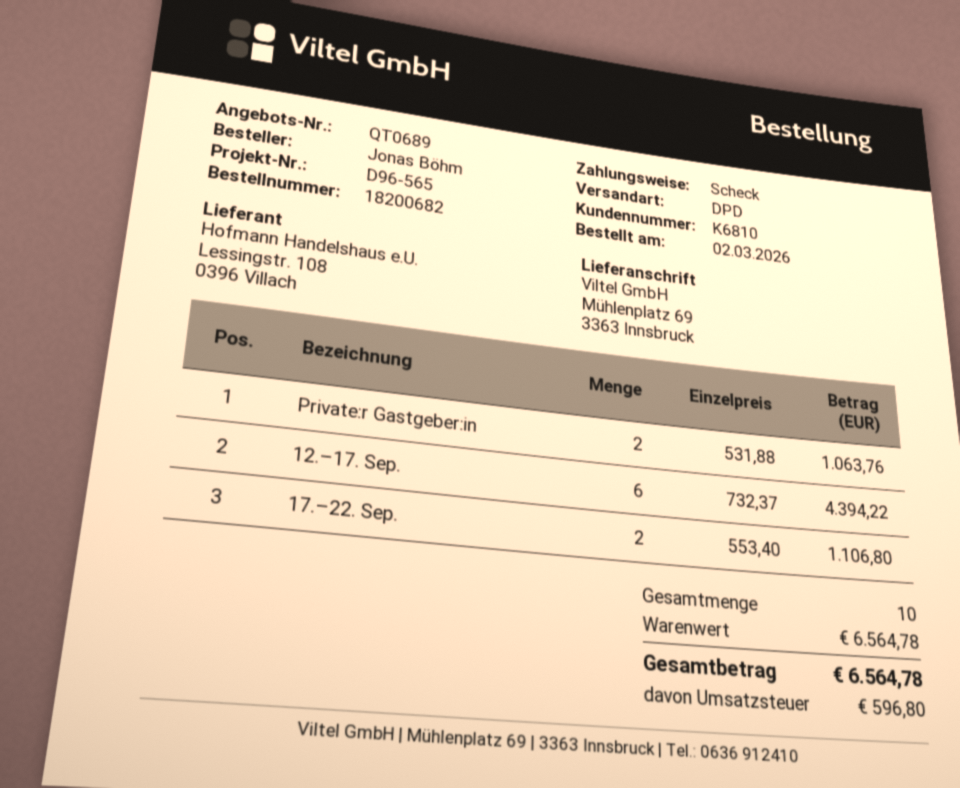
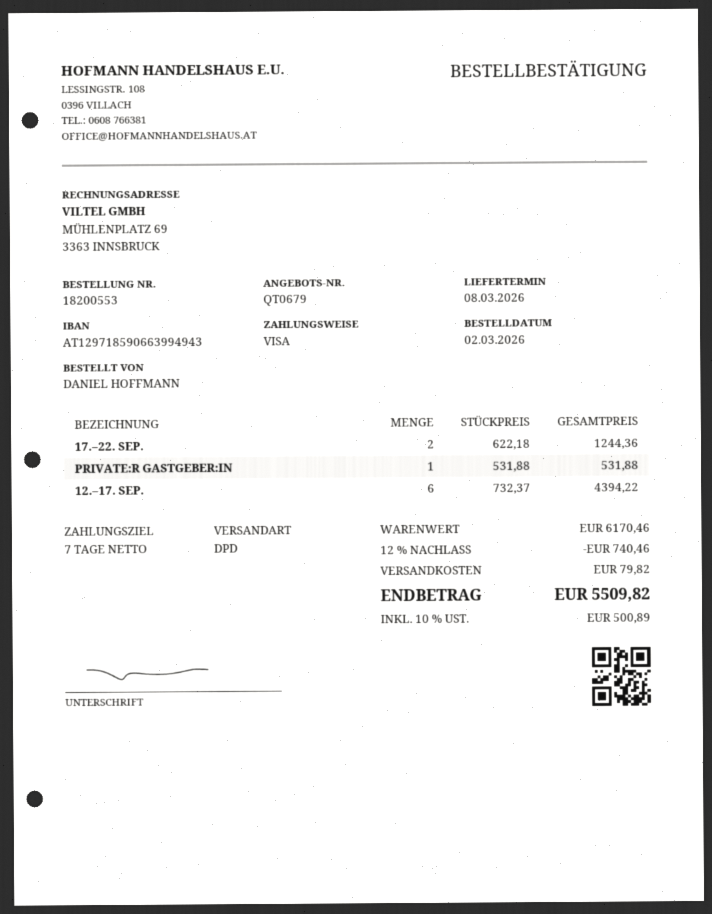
quote number: QT0689 -> QT0679
order number: 18200682 -> 18200553
ordered by: Jonas Böhm -> DANIEL HOFFMANN
payment method: cheque -> Visa
Private:r Gastgeber:in: 2 x 531.88 = 1063.76 -> 1 x 531.88 = 531.88
17.–22. Sep.: 2 x 553.40 = 1106.80 -> 2 x 622.18 = 1244.36
subtotal: 6564.78 -> 6170.46
discount: none -> 12% = 740.46
shipping: none -> 79.82
tax: 596.80 -> 500.89
total: 6564.78 -> 5509.82

